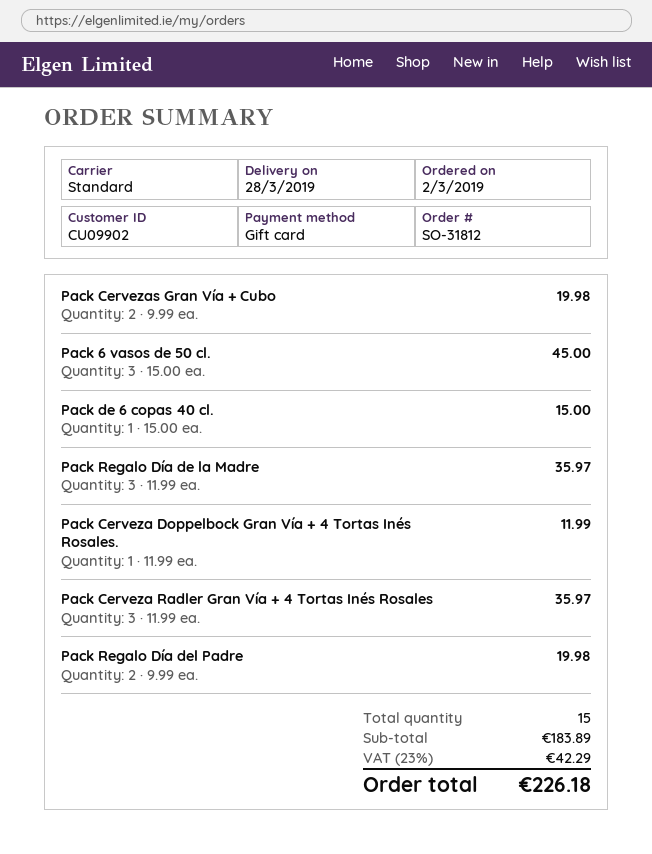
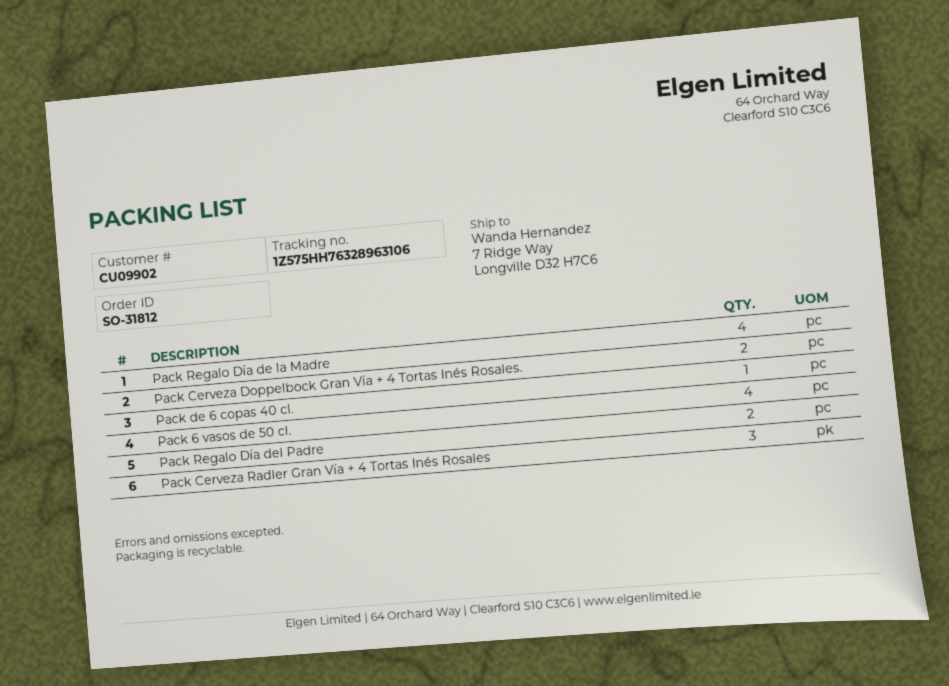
Pack Cervezas Gran Vía + Cubo: 2 -> none
Pack 6 vasos de 50 cl.: 3 -> 4
Pack Regalo Día de la Madre: 3 -> 4
Pack Cerveza Doppelbock Gran Vía + 4 Tortas Inés Rosales.: 1 -> 2

